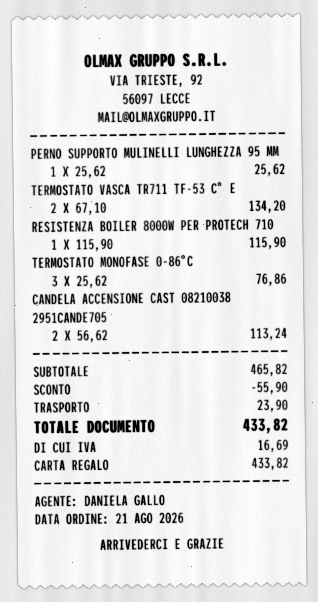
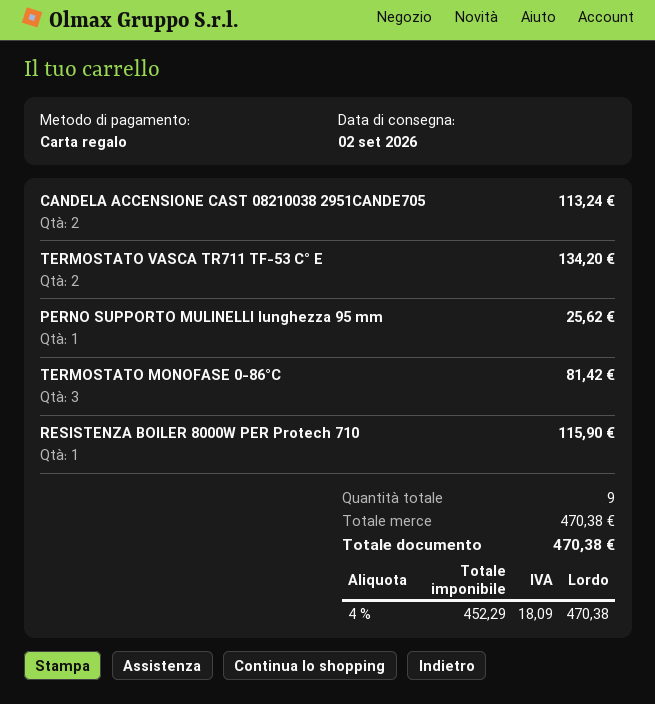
TERMOSTATO MONOFASE 0-86°C: 3 for 76.86 -> 3 for 81.42
subtotal: 465.82 -> 470.38
discount: 55.90 -> none
shipping: 23.90 -> none
tax: 16.69 -> 18.09
total: 433.82 -> 470.38

